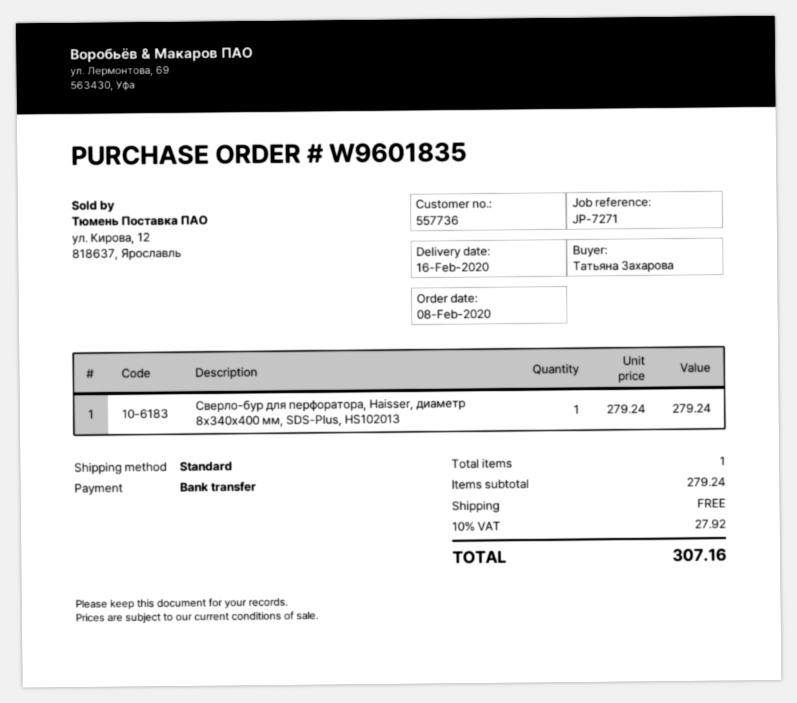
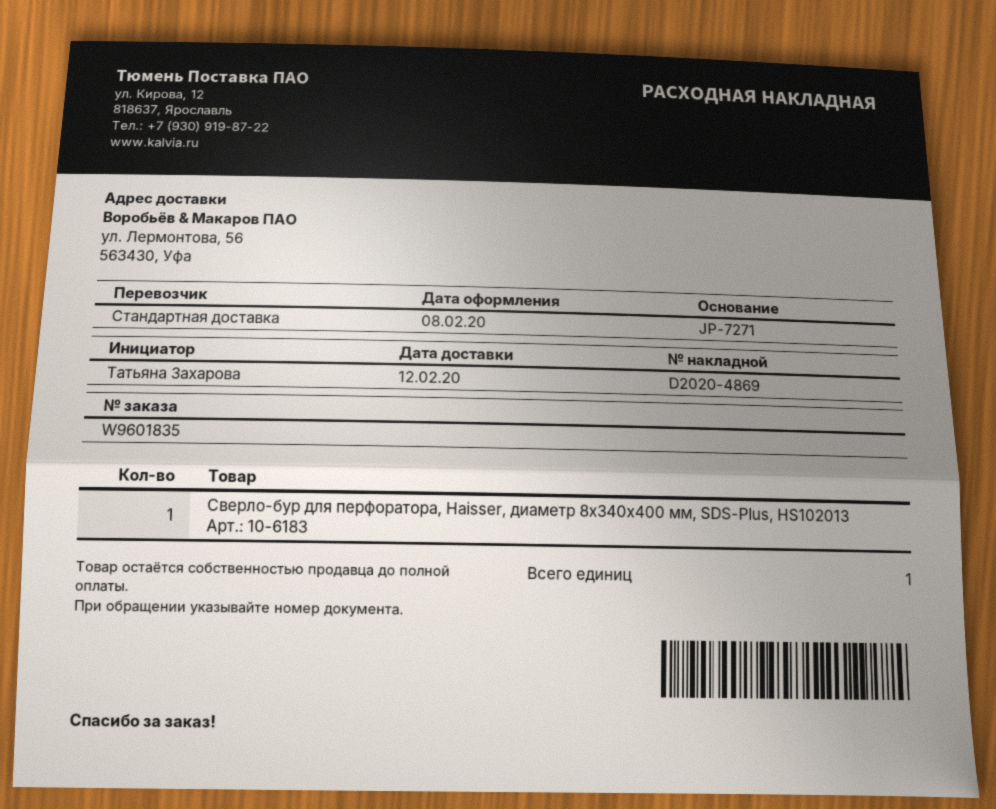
delivery date: 2020-02-16 -> 2020-02-12

